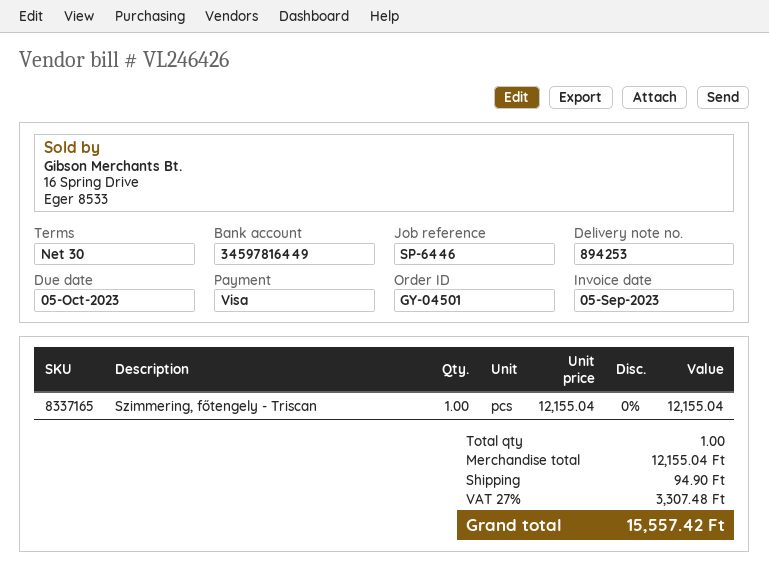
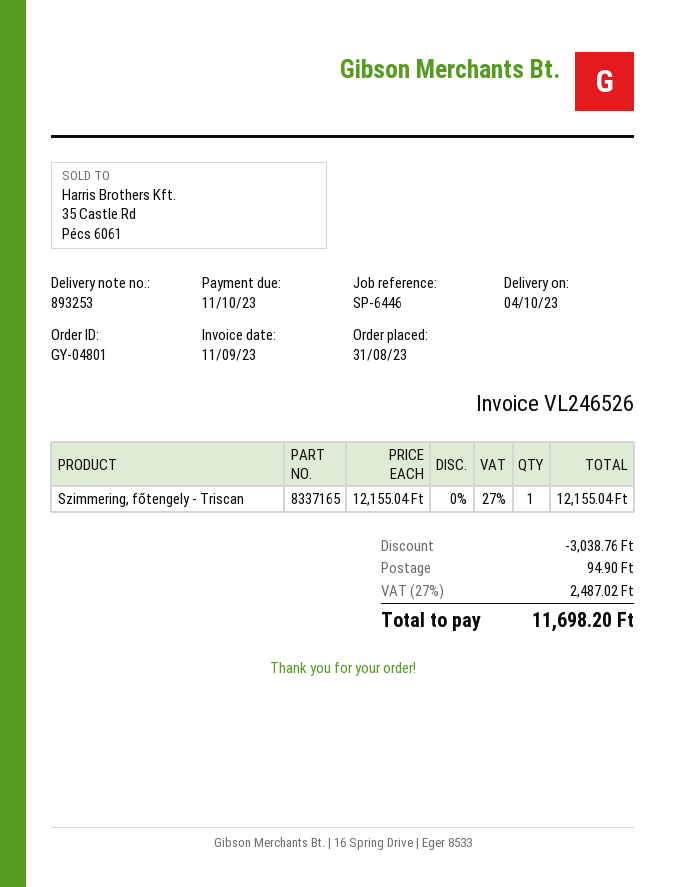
order number: GY-04501 -> GY-04801
delivery note number: 894253 -> 893253
invoice number: VL246426 -> VL246526
invoice date: 2023-09-05 -> 2023-09-11
due date: 2023-10-05 -> 2023-10-11
discount: none -> 3038.76
tax: 27% = 3307.48 -> 27% = 2487.02
total: 15557.42 -> 11698.20

